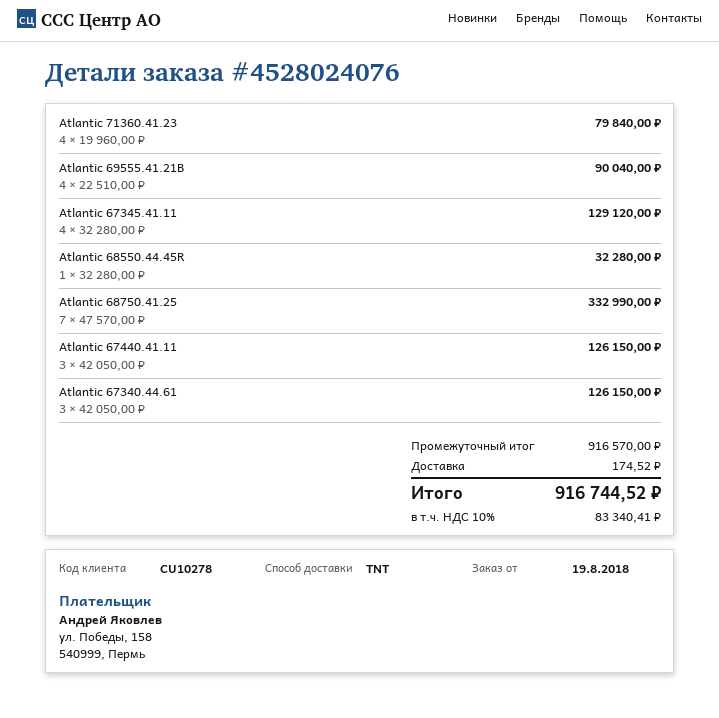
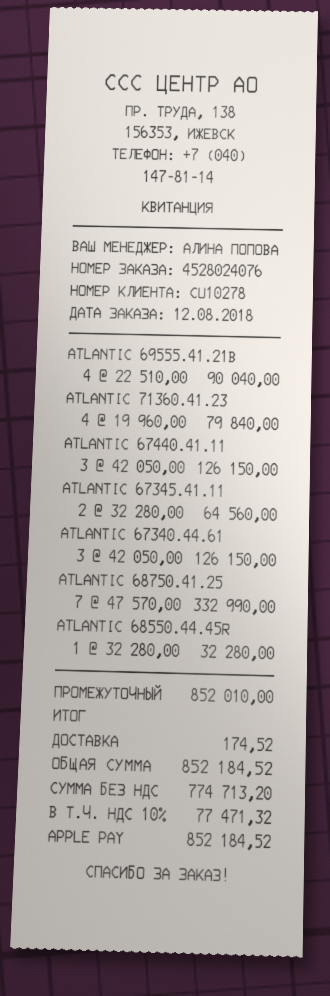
order date: 2018-08-19 -> 2018-08-12
Atlantic 67345.41.11: 4 x 32280.00 = 129120.00 -> 2 x 32280.00 = 64560.00
subtotal: 916570.00 -> 852010.00
tax: 10% = 83340.41 -> 10% = 77471.32
total: 916744.52 -> 852184.52

